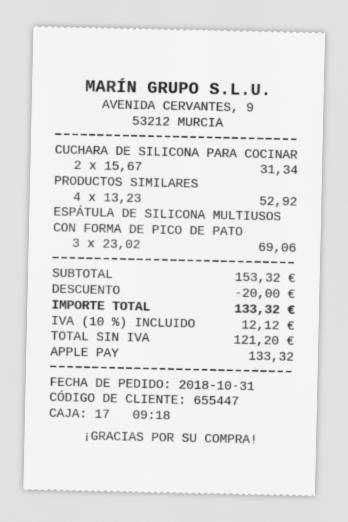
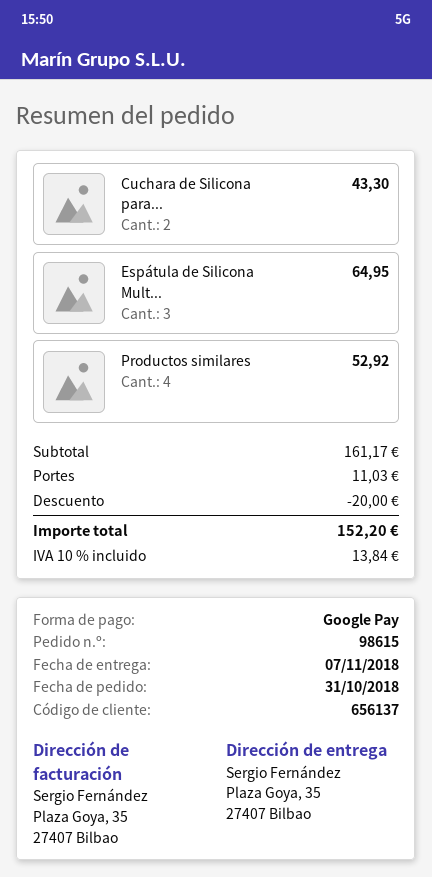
customer number: 655447 -> 656137
payment method: Apple Pay -> Google Pay
CUCHARA DE SILICONA PARA COCINAR: 2 for 31.34 -> 2 for 43.30
ESPÁTULA DE SILICONA MULTIUSOS CON FORMA DE PICO DE PATO: 3 for 69.06 -> 3 for 64.95
subtotal: 153.32 -> 161.17
shipping: none -> 11.03
tax: 10% = 12.12 -> 10% = 13.84
total: 133.32 -> 152.20

